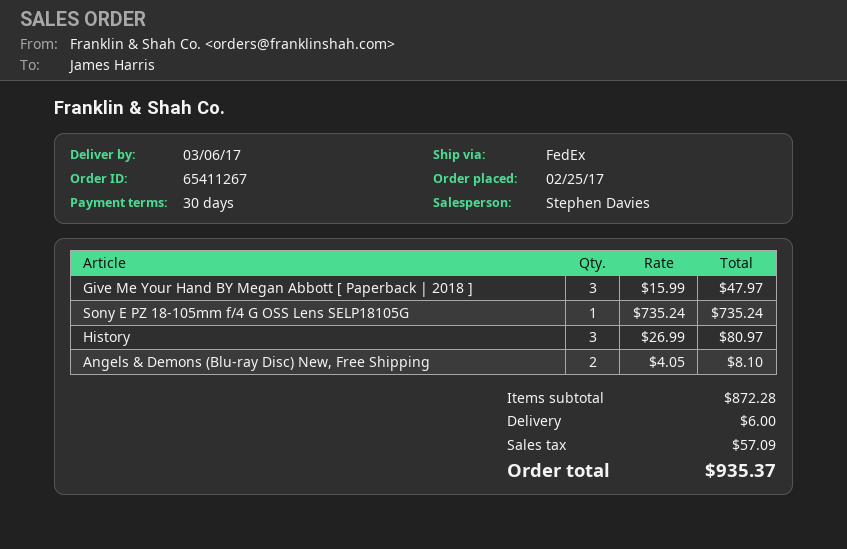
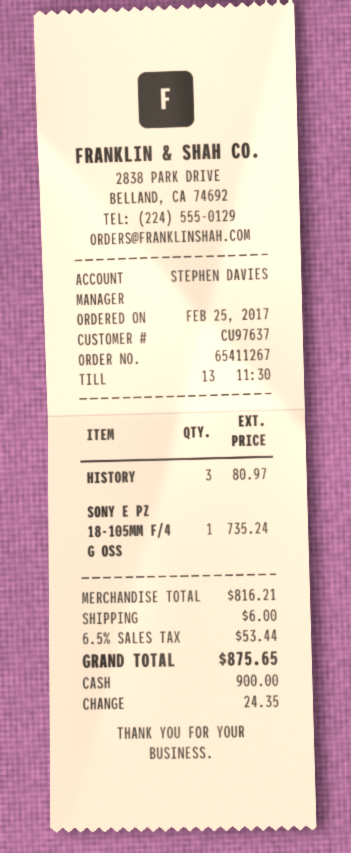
Give Me Your Hand BY Megan Abbott [ Paperback | 2018 ]: 3 for 47.97 -> none
Angels & Demons (Blu-ray Disc) New, Free Shipping: 2 for 8.10 -> none
subtotal: 872.28 -> 816.21
tax: 57.09 -> 53.44
total: 935.37 -> 875.65

